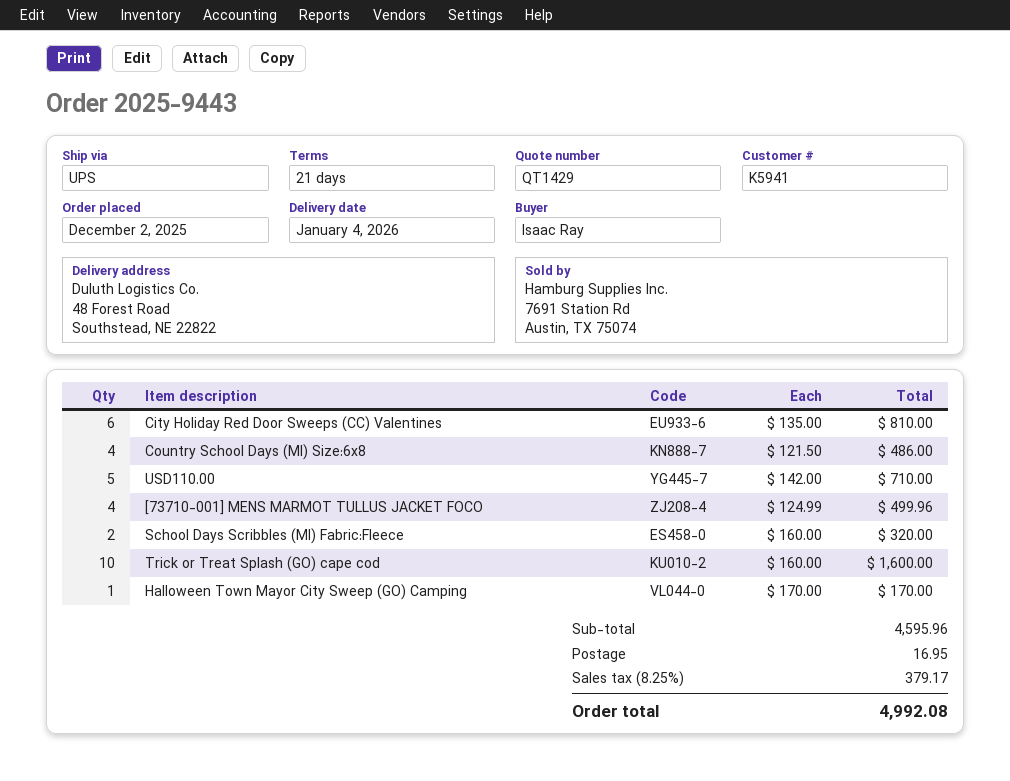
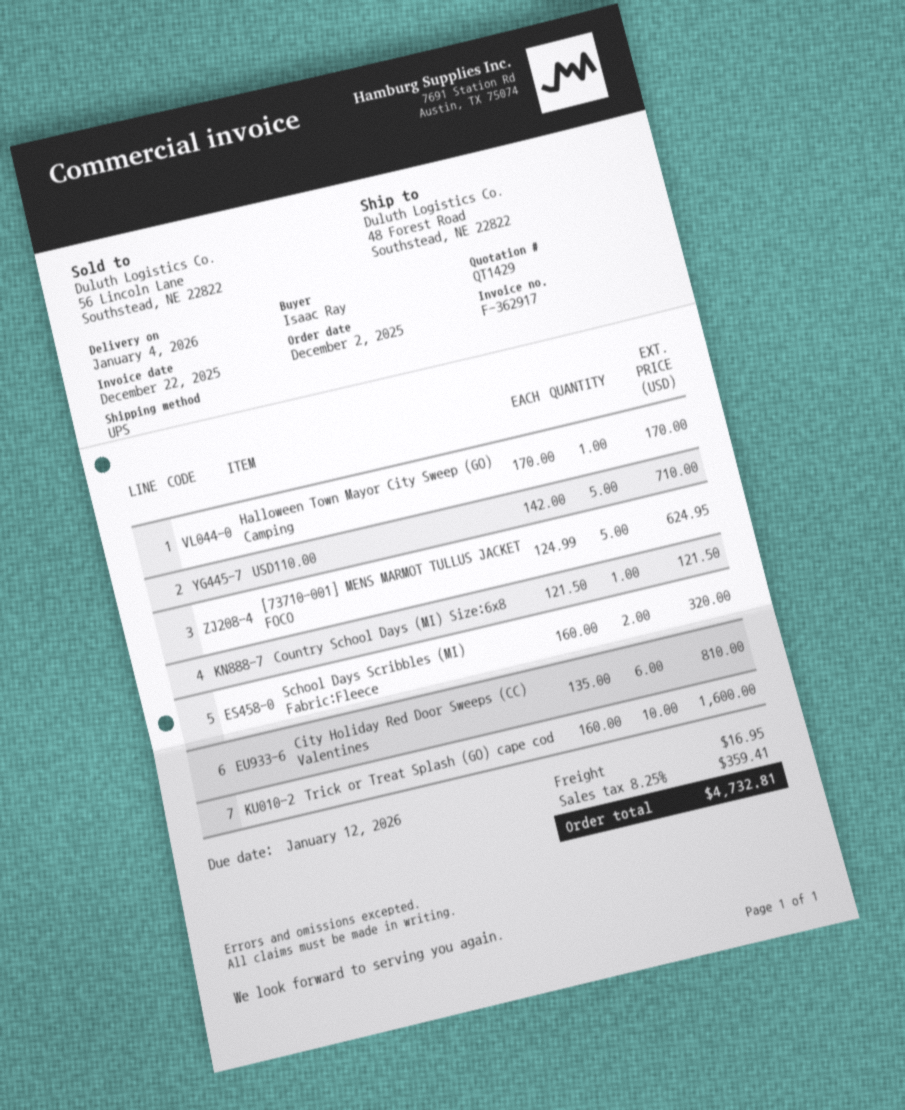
Country School Days (MI) Size:6x8: 4 x 121.50 = 486.00 -> 1 x 121.50 = 121.50
[73710-001] MENS MARMOT TULLUS JACKET FOCO: 4 x 124.99 = 499.96 -> 5 x 124.99 = 624.95
tax: 8.25% = 379.17 -> 8.25% = 359.41
total: 4992.08 -> 4732.81

